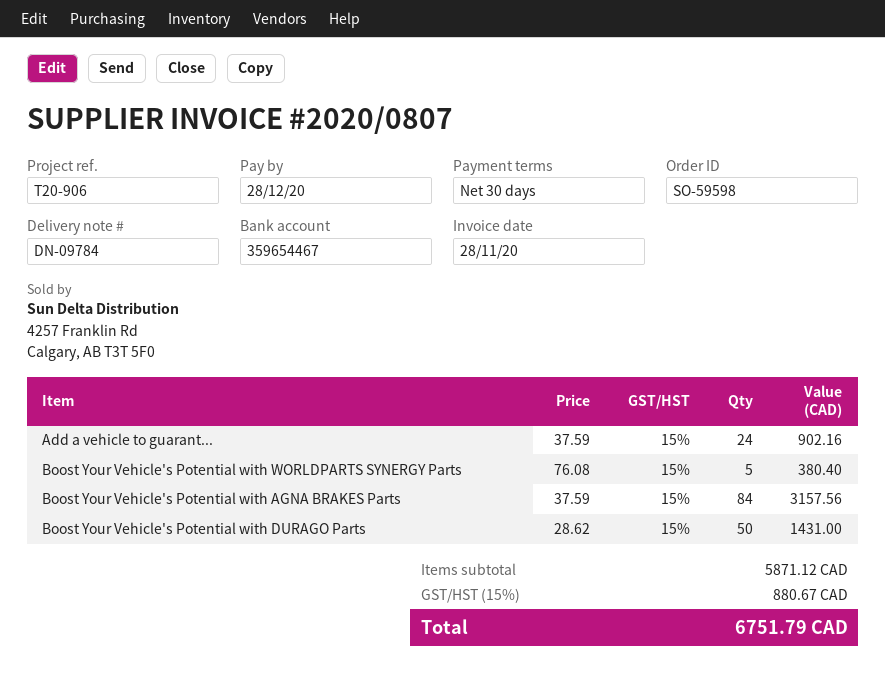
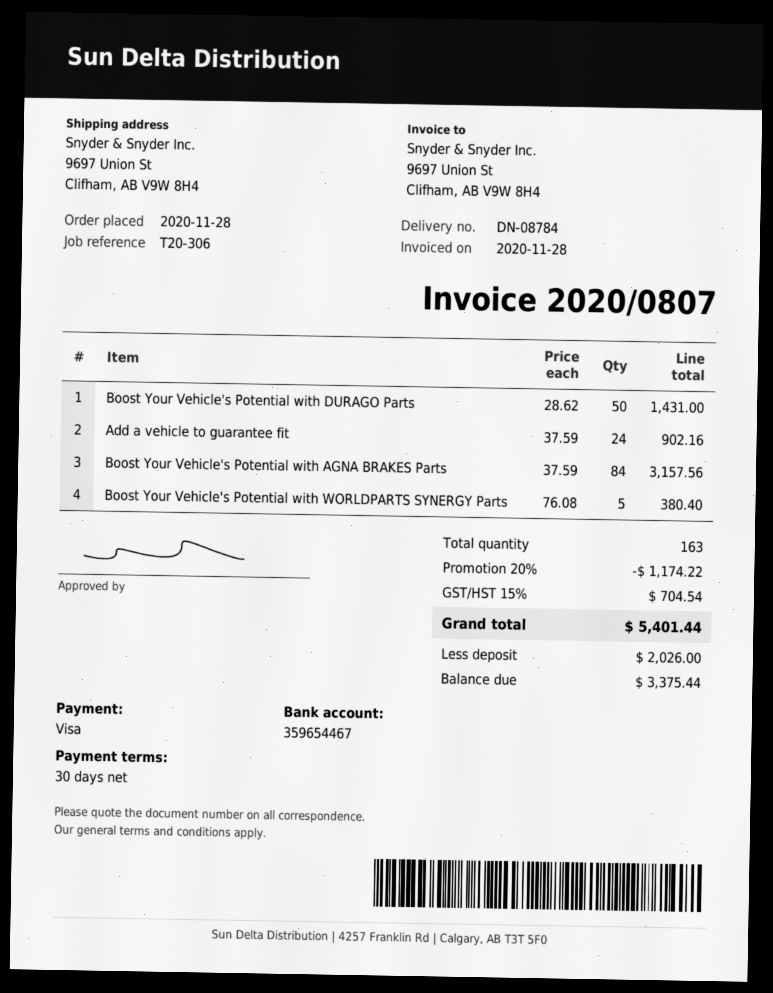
delivery note number: DN-09784 -> DN-08784
reference: T20-906 -> T20-306
discount: none -> 20% = 1174.22
tax: 15% = 880.67 -> 15% = 704.54
total: 6751.79 -> 5401.44

